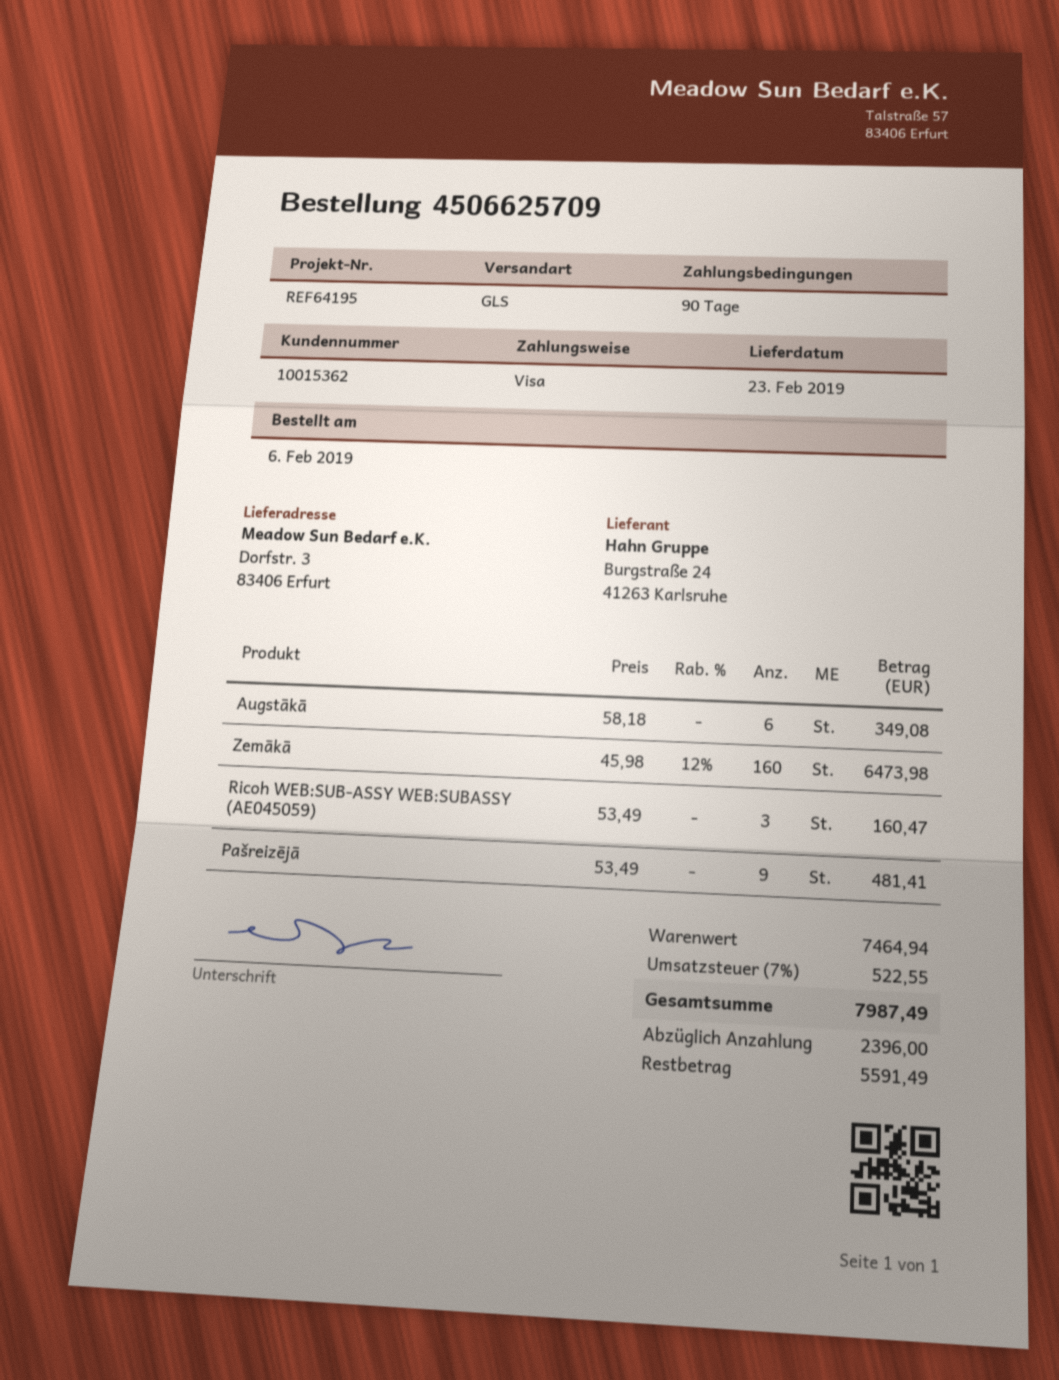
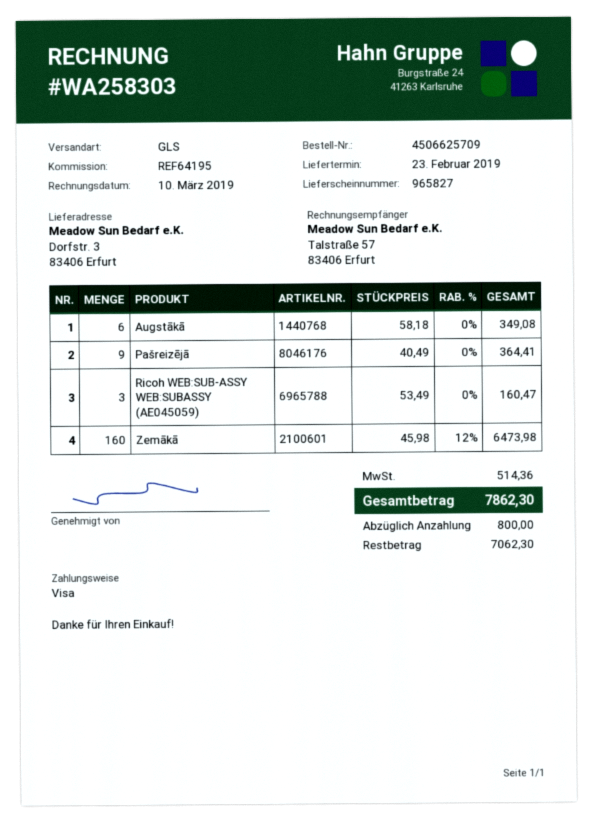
Pašreizējā: 9 x 53.49 = 481.41 -> 9 x 40.49 = 364.41
tax: 522.55 -> 514.36
total: 7987.49 -> 7862.30
deposit: 2396.00 -> 800.00
balance: 5591.49 -> 7062.30

